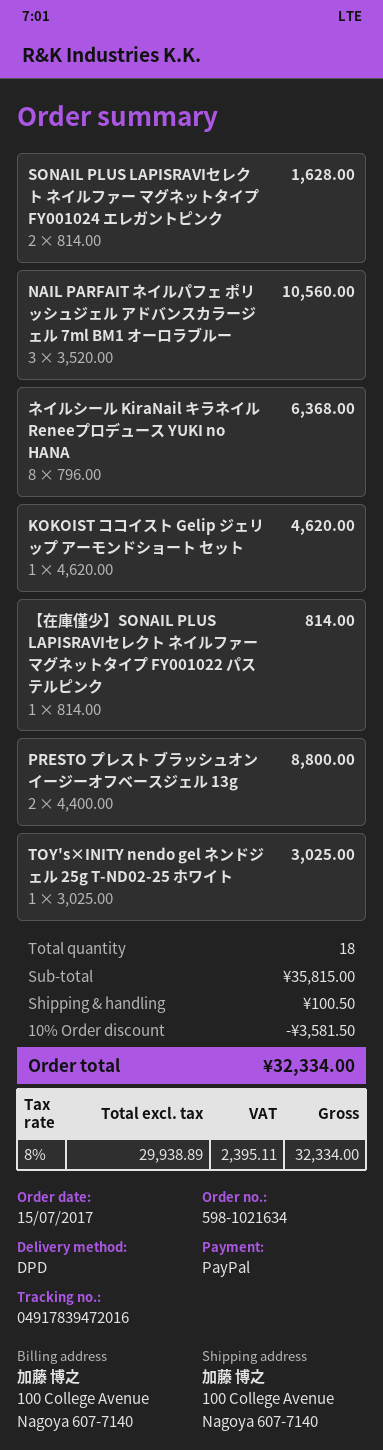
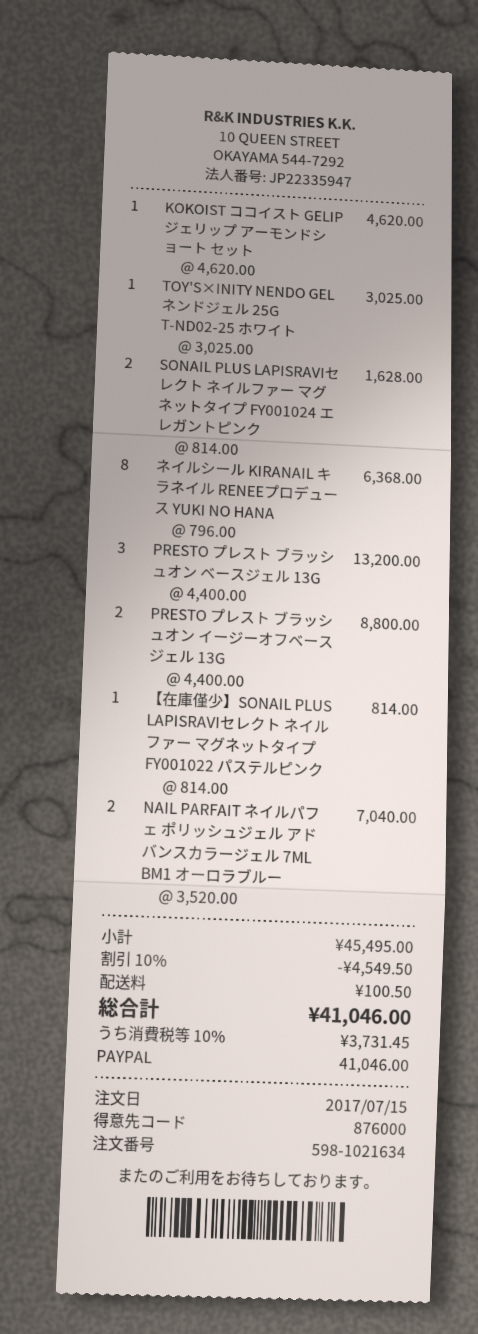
NAIL PARFAIT ネイルパフェ ポリッシュジェル アドバンスカラージェル 7ml BM1 オーロラブルー: 3 x 3520.00 = 10560.00 -> 2 x 3520.00 = 7040.00
PRESTO プレスト ブラッシュオン ベースジェル 13G: none -> 3 x 4400.00 = 13200.00
subtotal: 35815.00 -> 45495.00
discount: 10% = 3581.50 -> 10% = 4549.50
tax: 8% = 2395.11 -> 10% = 3731.45
total: 32334.00 -> 41046.00

